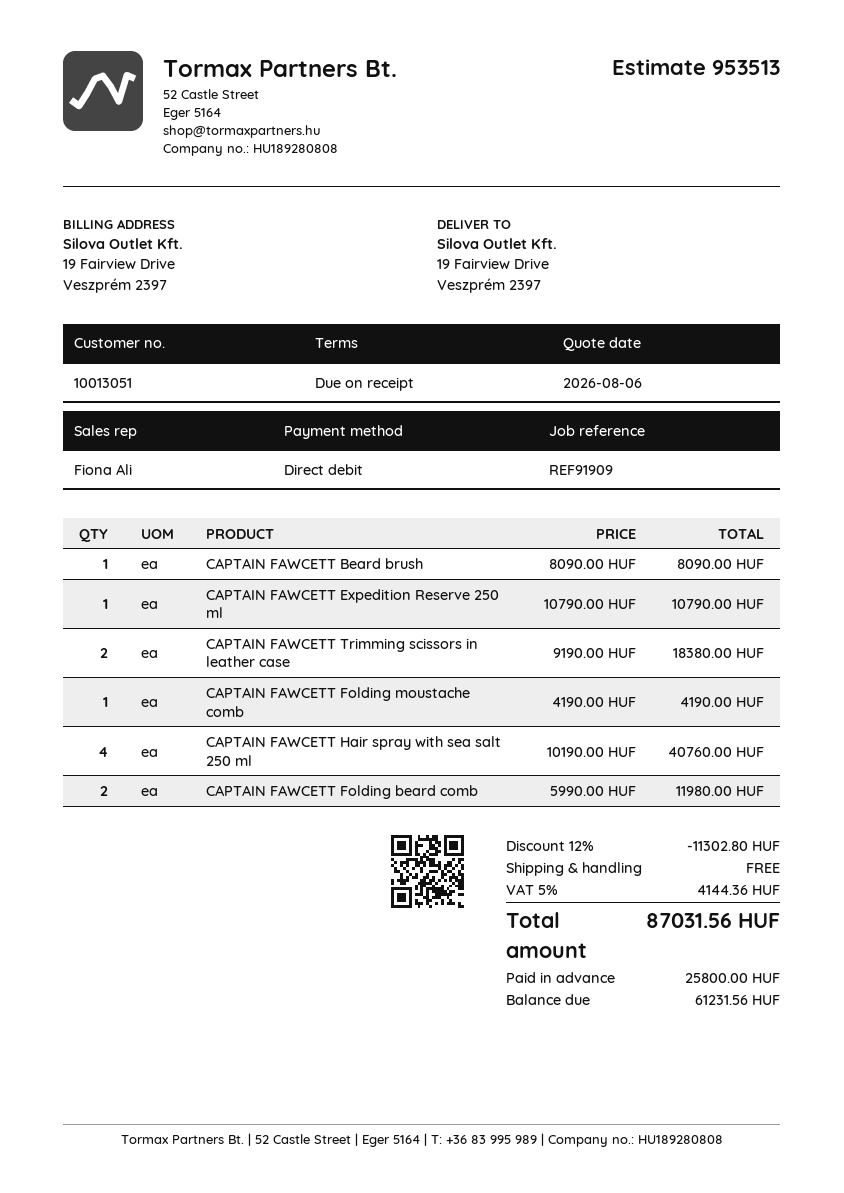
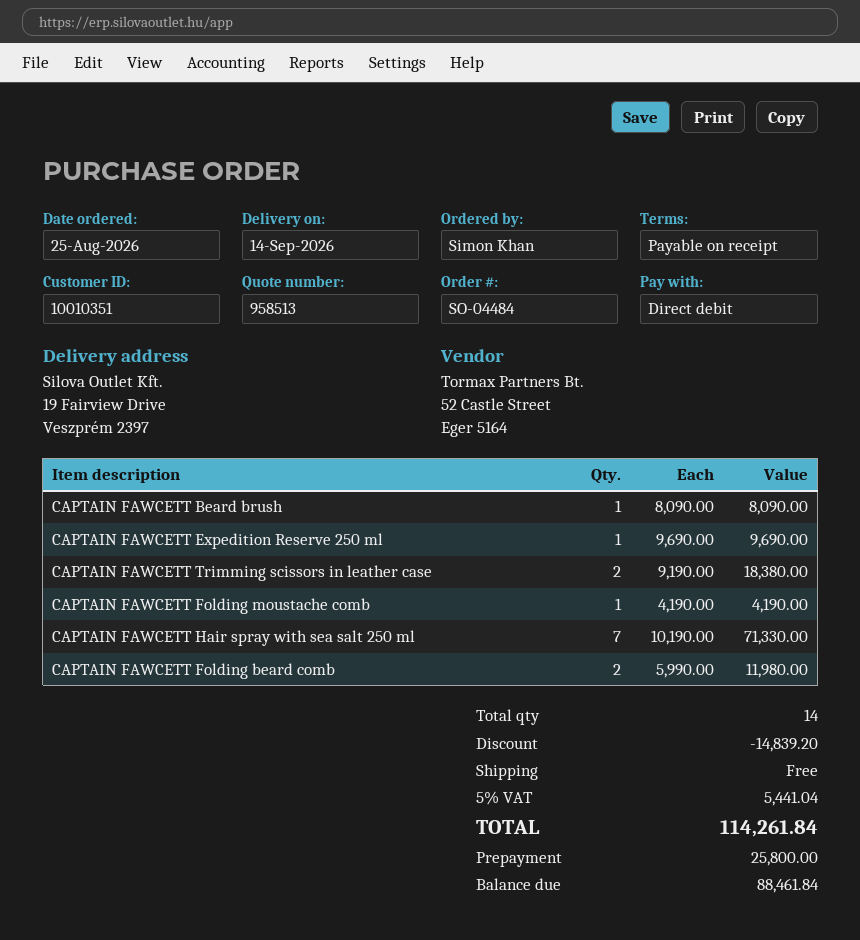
quote number: 953513 -> 958513
customer number: 10013051 -> 10010351
CAPTAIN FAWCETT Expedition Reserve 250 ml: 1 x 10790.00 = 10790.00 -> 1 x 9690.00 = 9690.00
CAPTAIN FAWCETT Hair spray with sea salt 250 ml: 4 x 10190.00 = 40760.00 -> 7 x 10190.00 = 71330.00
discount: 11302.80 -> 14839.20
tax: 5% = 4144.36 -> 5% = 5441.04
total: 87031.56 -> 114261.84
balance: 61231.56 -> 88461.84

